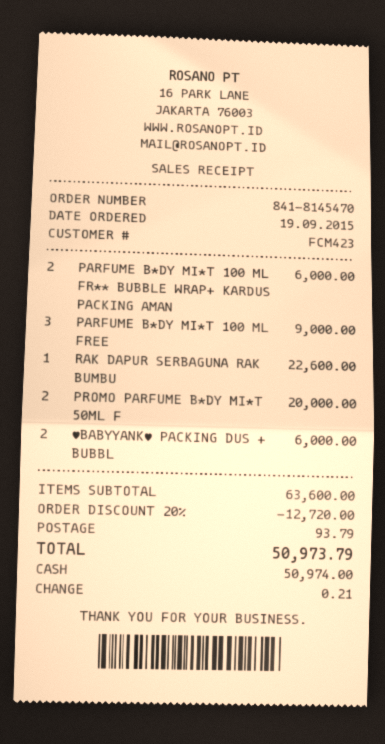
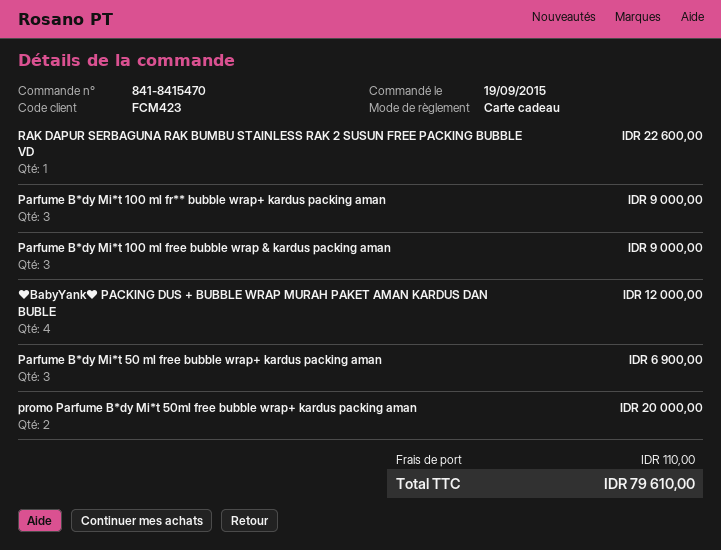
order number: 841-8145470 -> 841-8415470
payment method: cash -> gift card
PARFUME B*DY MI*T 100 ML FR** BUBBLE WRAP+ KARDUS PACKING AMAN: 2 for 6000.00 -> 3 for 9000.00
♥BABYYANK♥ PACKING DUS + BUBBL: 2 for 6000.00 -> 4 for 12000.00
Parfume B*dy Mi*t 50 ml free bubble wrap+ kardus packing aman: none -> 3 for 6900.00
discount: 20% = 12720.00 -> none
shipping: 93.79 -> 110.00
total: 50973.79 -> 79610.00

